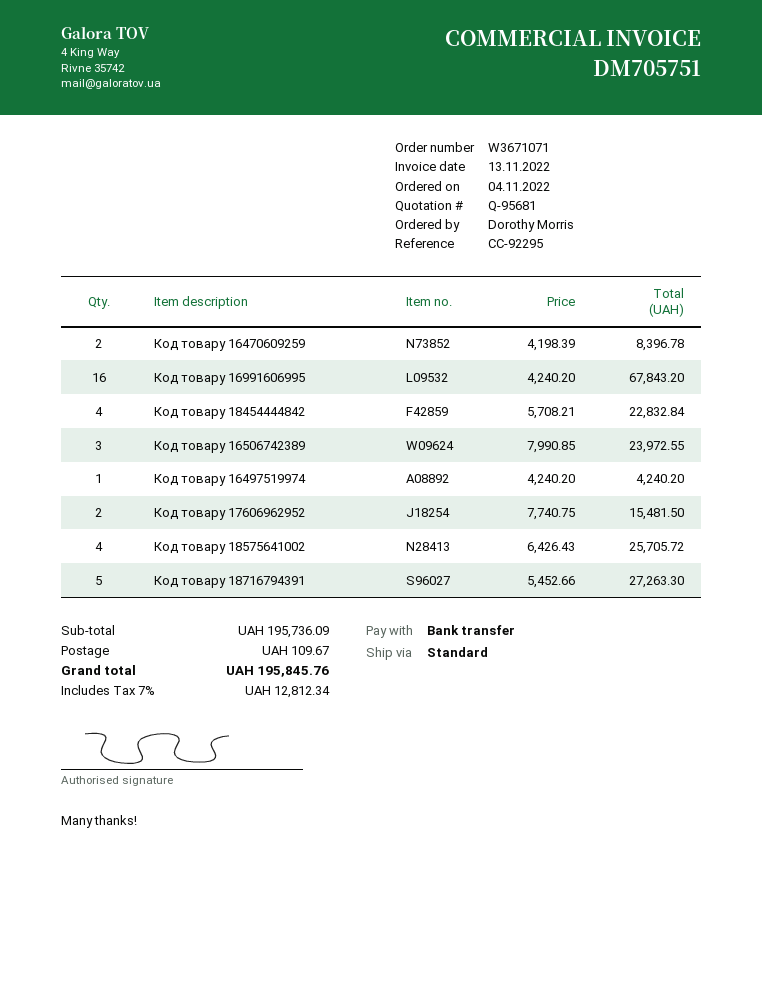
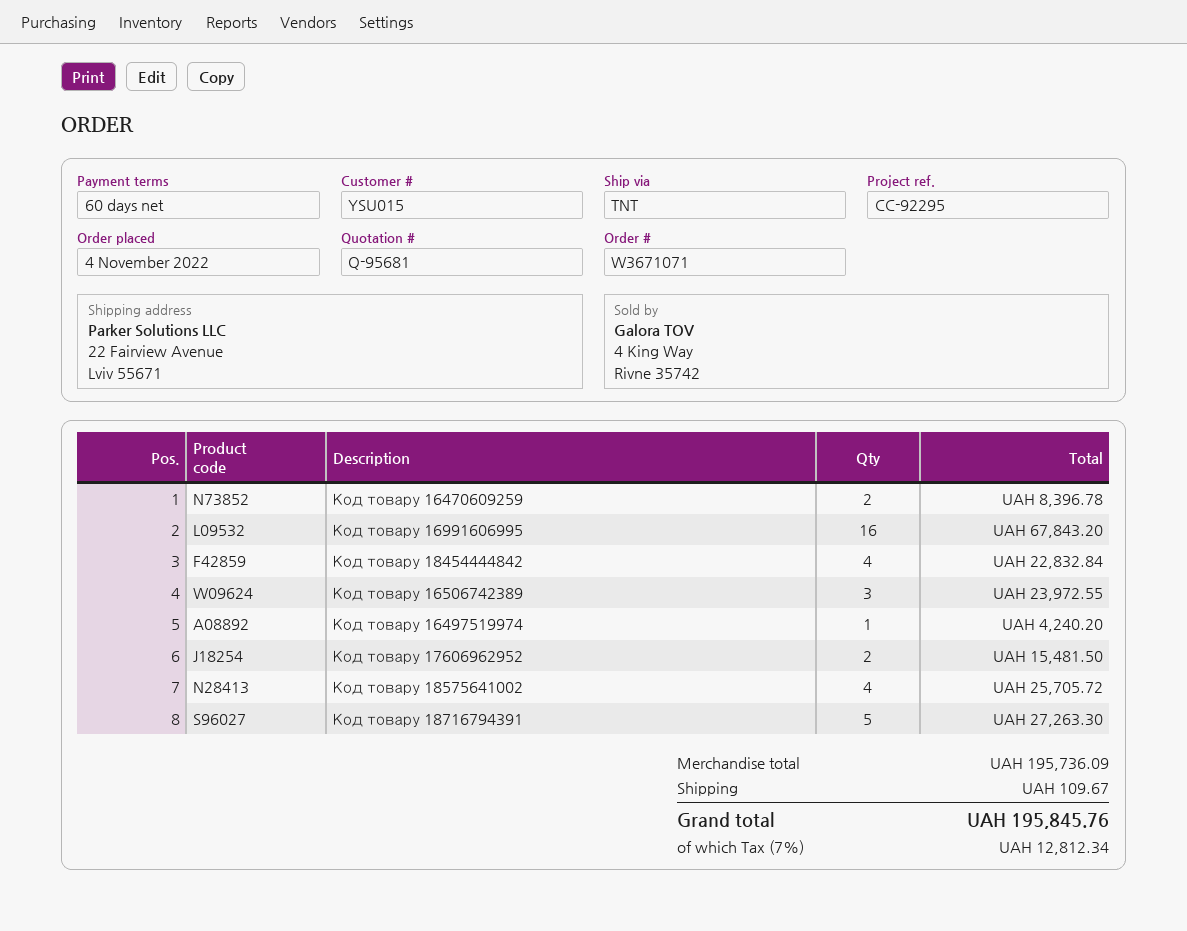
shipping method: standard -> TNT

